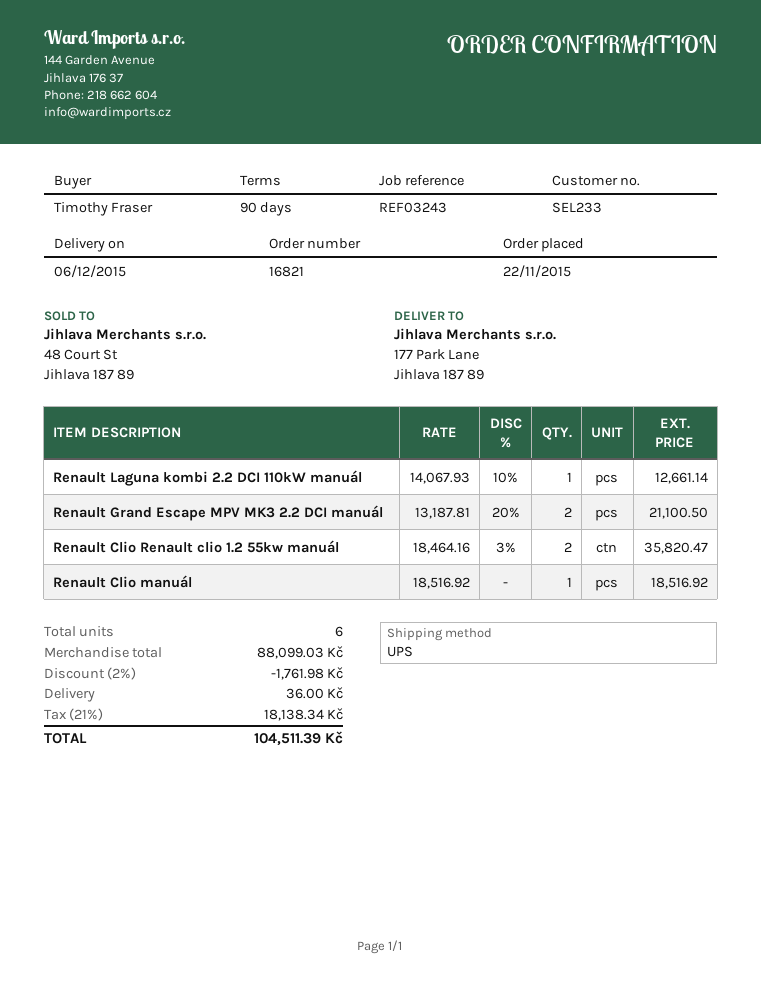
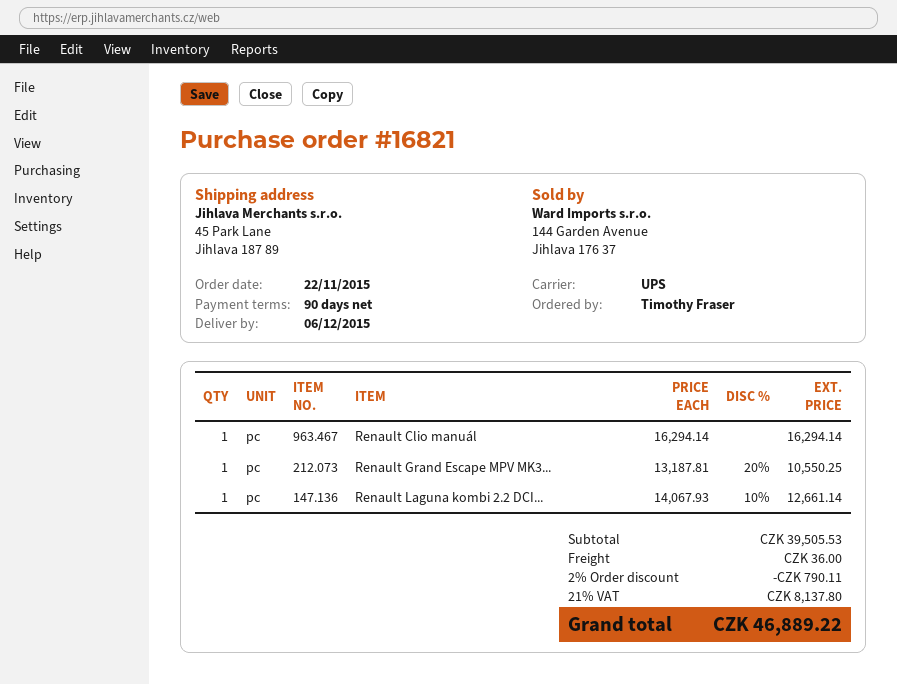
ship to: 177 Park Lane, Jihlava 187 89 -> 45 Park Lane, Jihlava 187 89
Renault Grand Escape MPV MK3 2.2 DCI manuál: 2 x 13187.81 - 20% = 21100.50 -> 1 x 13187.81 - 20% = 10550.25
Renault Clio Renault clio 1.2 55kw manuál: 2 x 18464.16 - 3% = 35820.47 -> none
Renault Clio manuál: 1 x 18516.92 = 18516.92 -> 1 x 16294.14 = 16294.14
subtotal: 88099.03 -> 39505.53
discount: 2% = 1761.98 -> 2% = 790.11
tax: 21% = 18138.34 -> 21% = 8137.80
total: 104511.39 -> 46889.22

